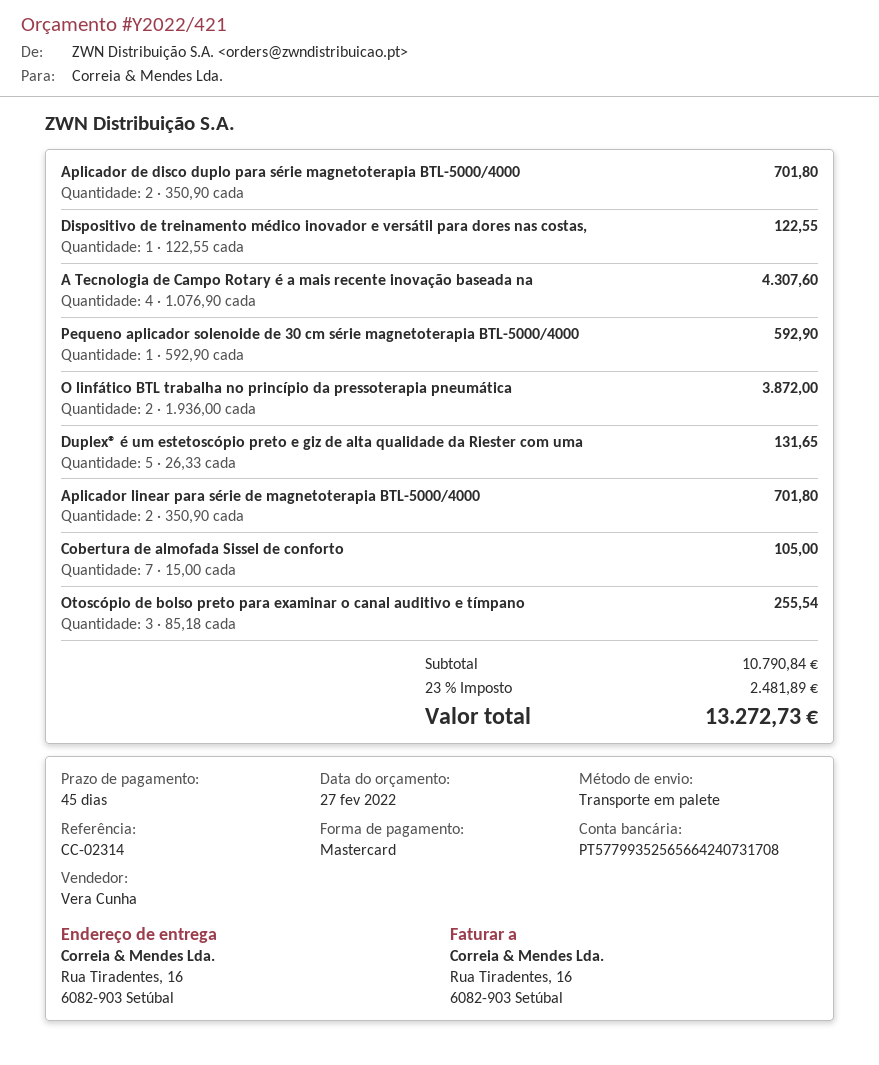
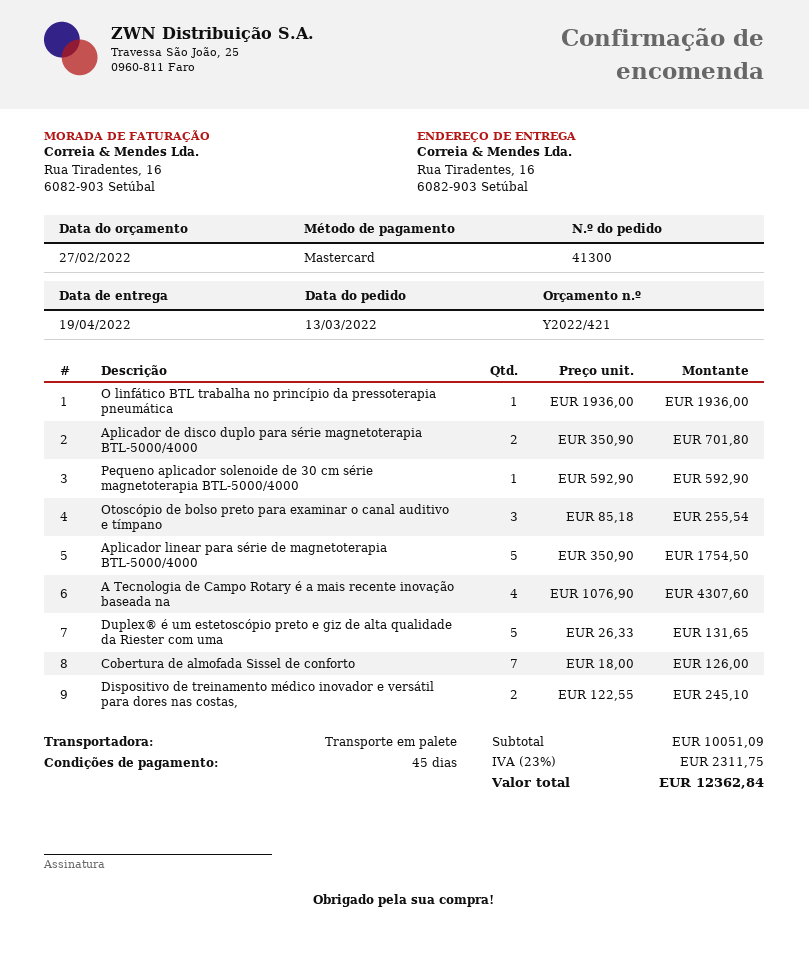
Dispositivo de treinamento médico inovador e versátil para dores nas costas,: 1 x 122.55 = 122.55 -> 2 x 122.55 = 245.10
O linfático BTL trabalha no princípio da pressoterapia pneumática: 2 x 1936.00 = 3872.00 -> 1 x 1936.00 = 1936.00
Aplicador linear para série de magnetoterapia BTL-5000/4000: 2 x 350.90 = 701.80 -> 5 x 350.90 = 1754.50
Cobertura de almofada Sissel de conforto: 7 x 15.00 = 105.00 -> 7 x 18.00 = 126.00
subtotal: 10790.84 -> 10051.09
tax: 23% = 2481.89 -> 23% = 2311.75
total: 13272.73 -> 12362.84

